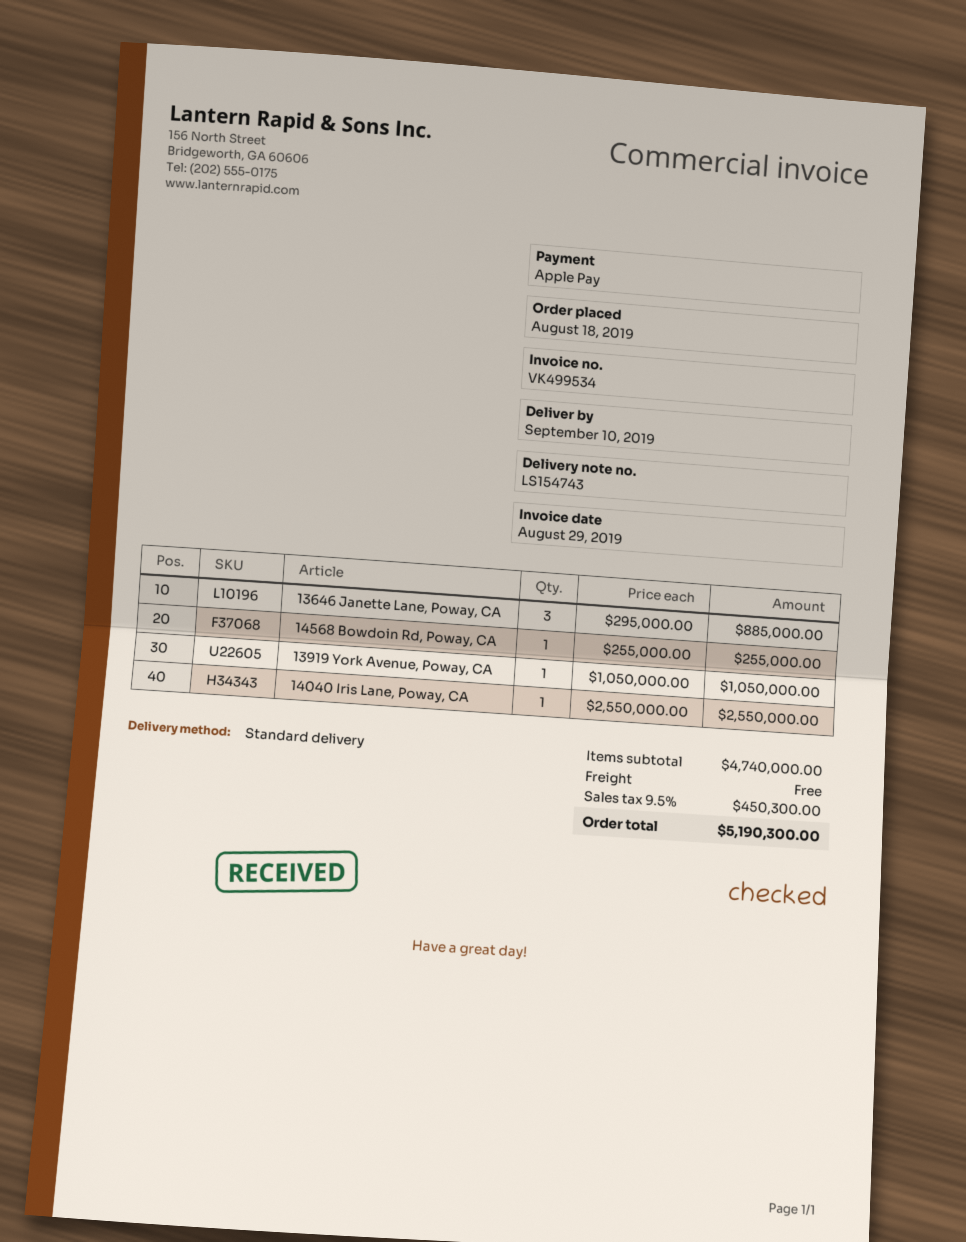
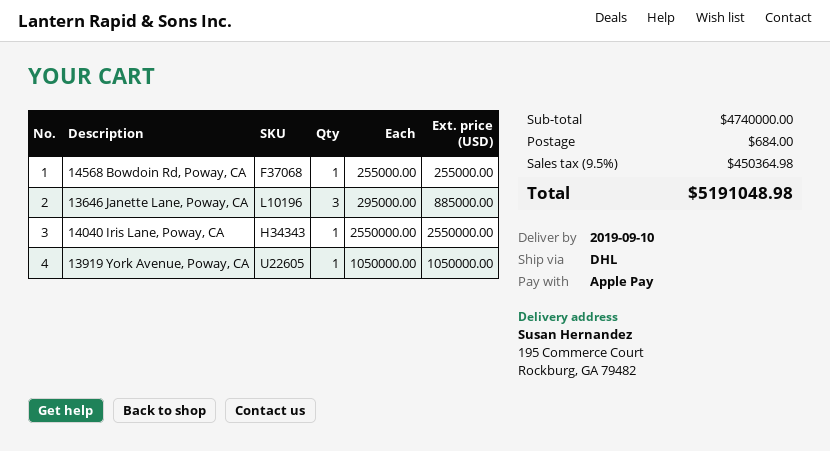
shipping method: standard -> DHL
shipping: 0.00 -> 684.00
tax: 9.5% = 450300.00 -> 9.5% = 450364.98
total: 5190300.00 -> 5191048.98

